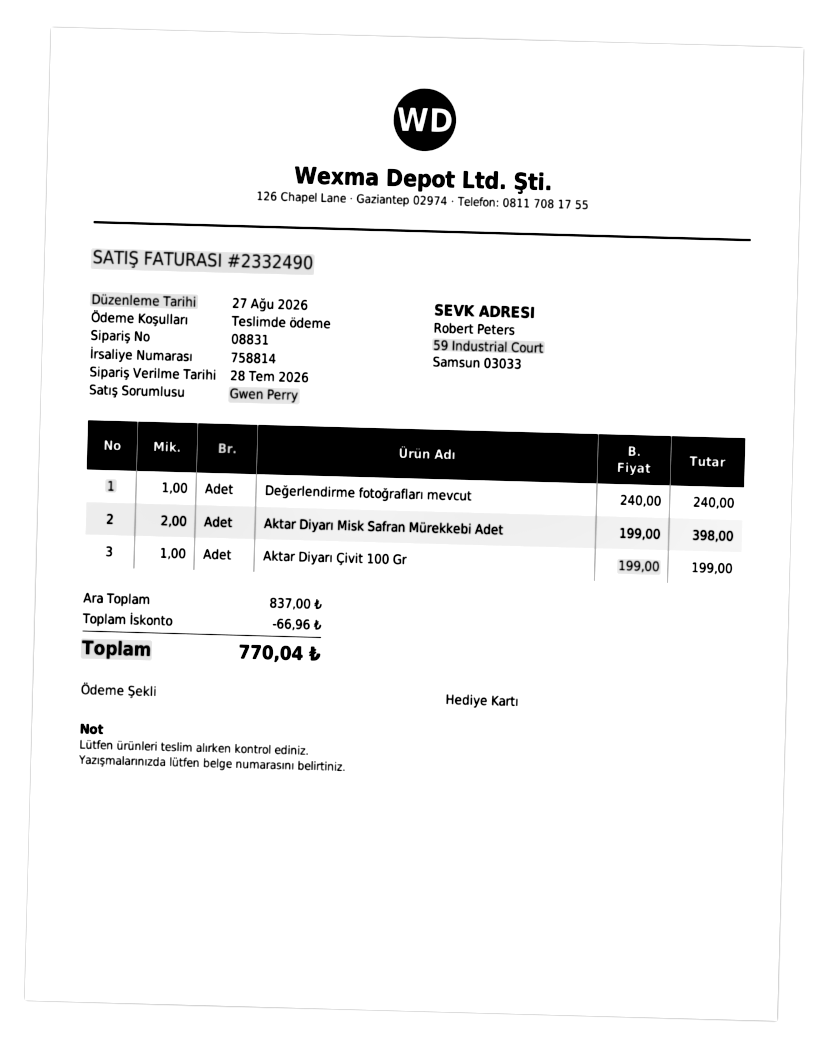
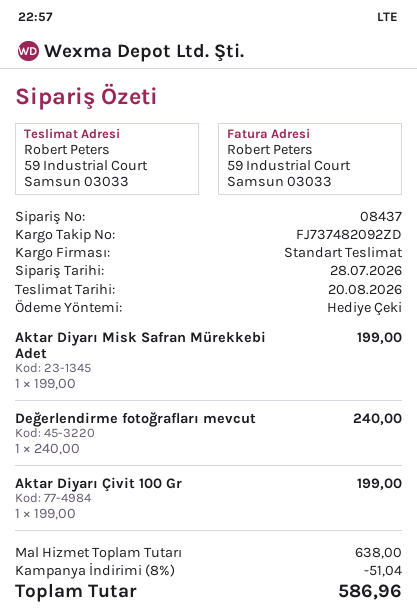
order number: 08831 -> 08437
Aktar Diyarı Misk Safran Mürekkebi Adet: 2 x 199.00 = 398.00 -> 1 x 199.00 = 199.00
subtotal: 837.00 -> 638.00
discount: 66.96 -> 51.04
total: 770.04 -> 586.96

